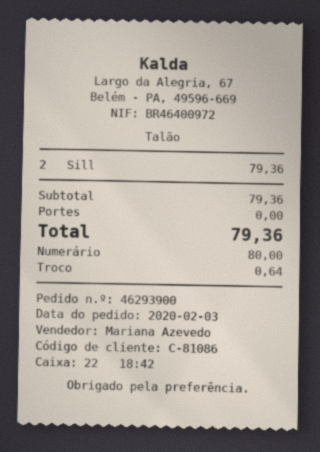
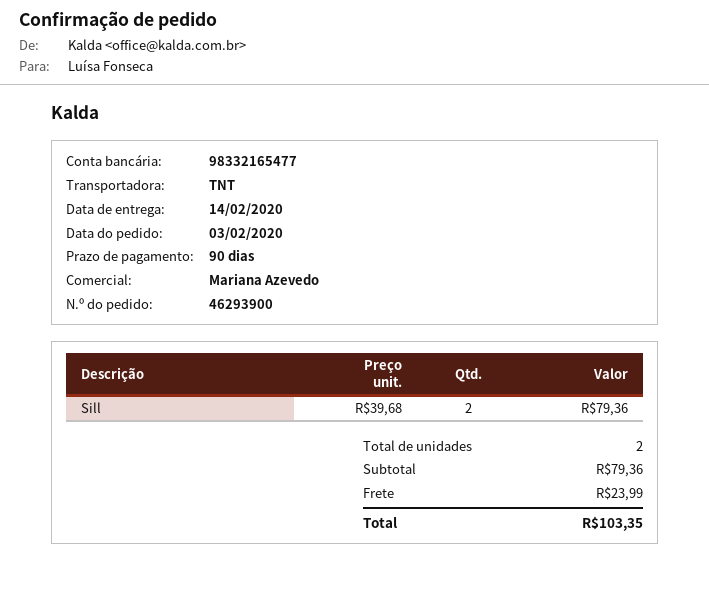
shipping: 0.00 -> 23.99
total: 79.36 -> 103.35

